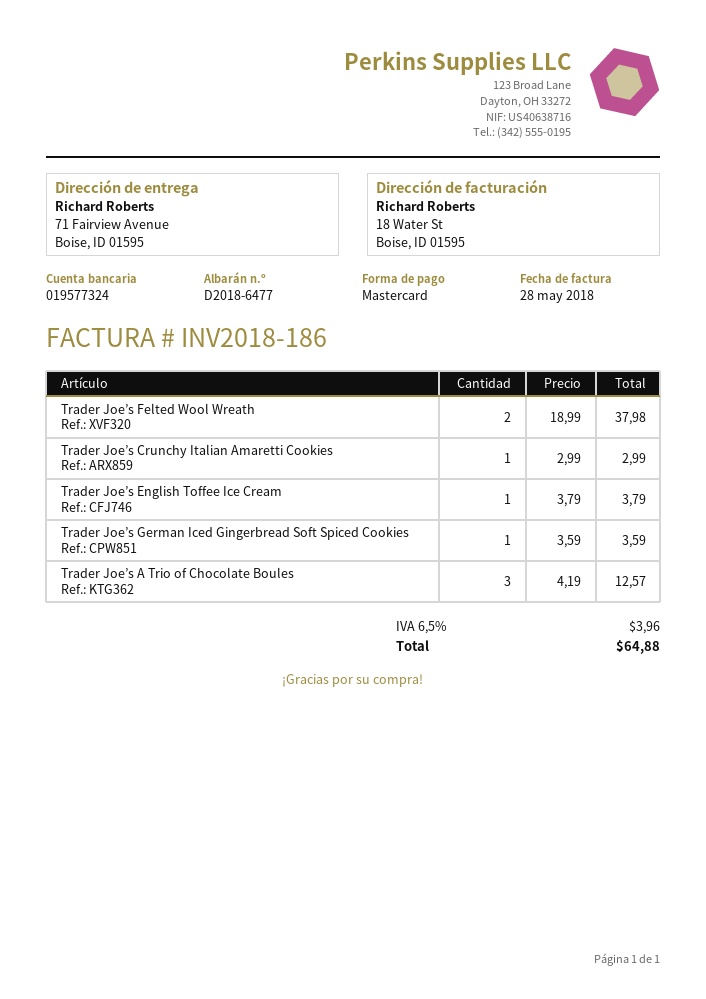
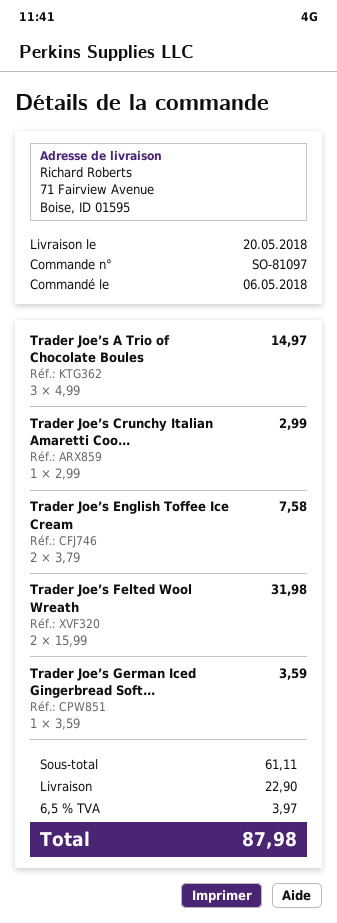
Trader Joe’s Felted Wool Wreath: 2 x 18.99 = 37.98 -> 2 x 15.99 = 31.98
Trader Joe’s English Toffee Ice Cream: 1 x 3.79 = 3.79 -> 2 x 3.79 = 7.58
Trader Joe’s A Trio of Chocolate Boules: 3 x 4.19 = 12.57 -> 3 x 4.99 = 14.97
shipping: none -> 22.90
tax: 6.5% = 3.96 -> 6.5% = 3.97
total: 64.88 -> 87.98

